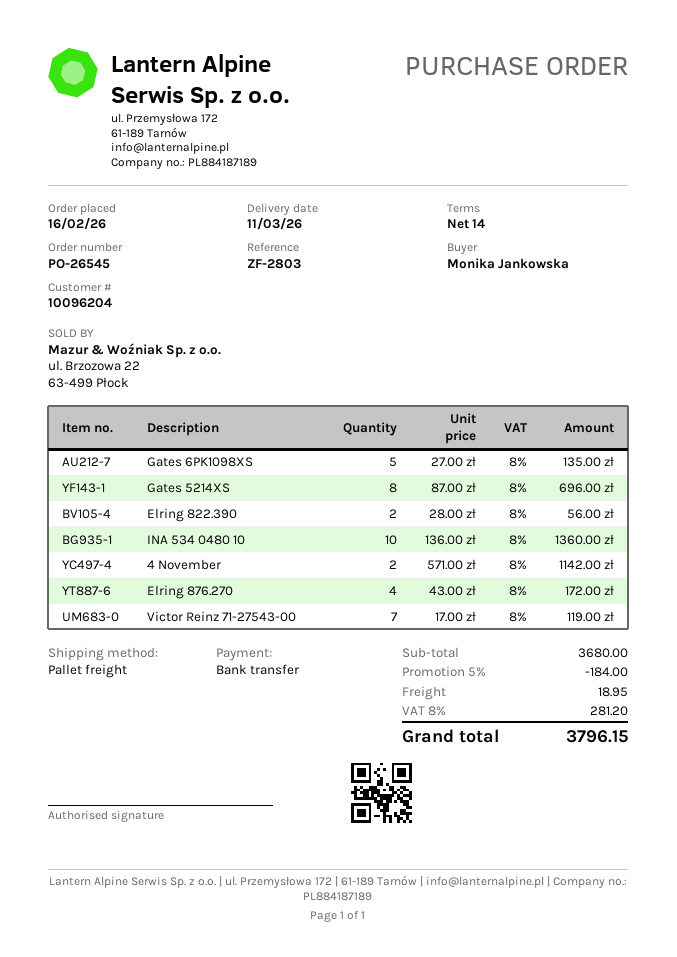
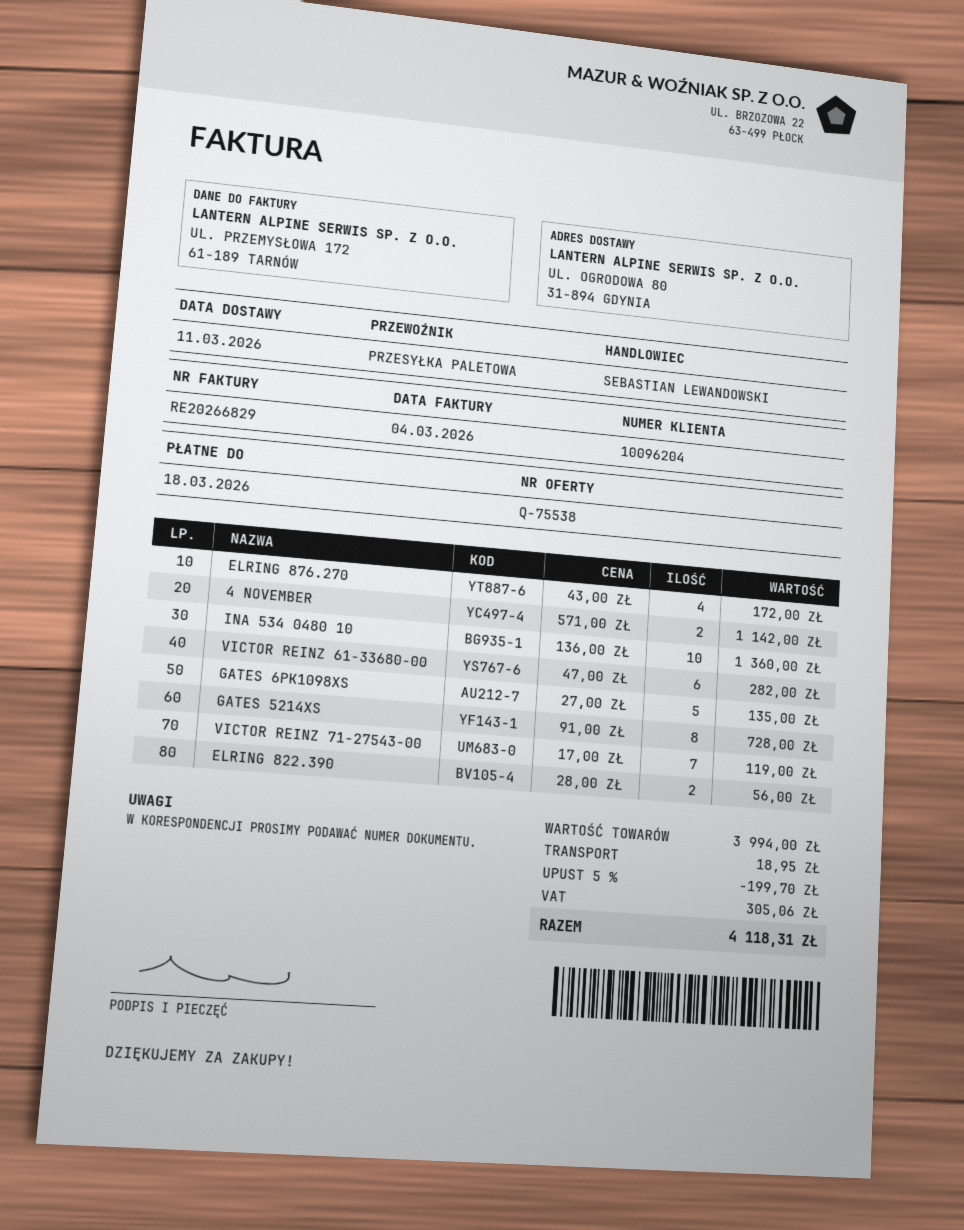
Gates 5214XS: 8 x 87.00 = 696.00 -> 8 x 91.00 = 728.00
VICTOR REINZ 61-33680-00: none -> 6 x 47.00 = 282.00
subtotal: 3680.00 -> 3994.00
discount: 5% = 184.00 -> 5% = 199.70
tax: 281.20 -> 305.06
total: 3796.15 -> 4118.31

